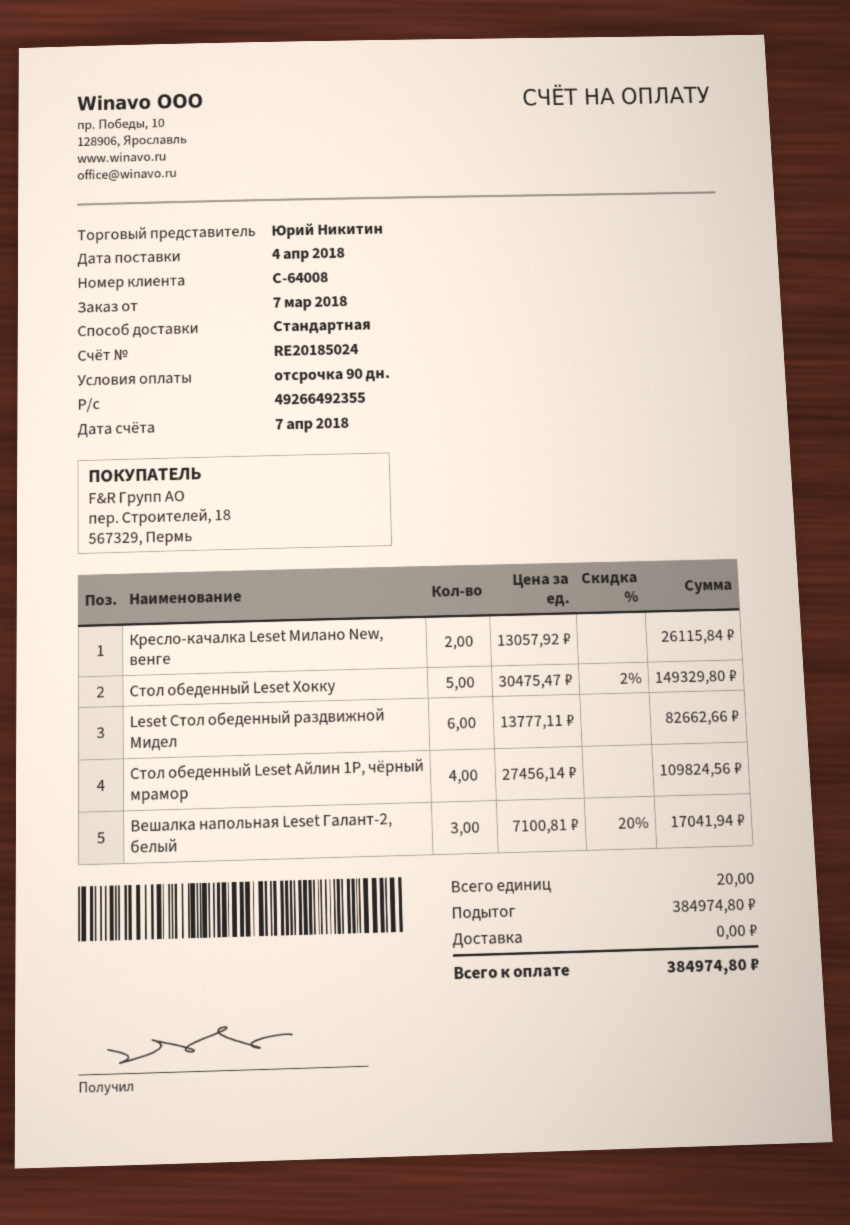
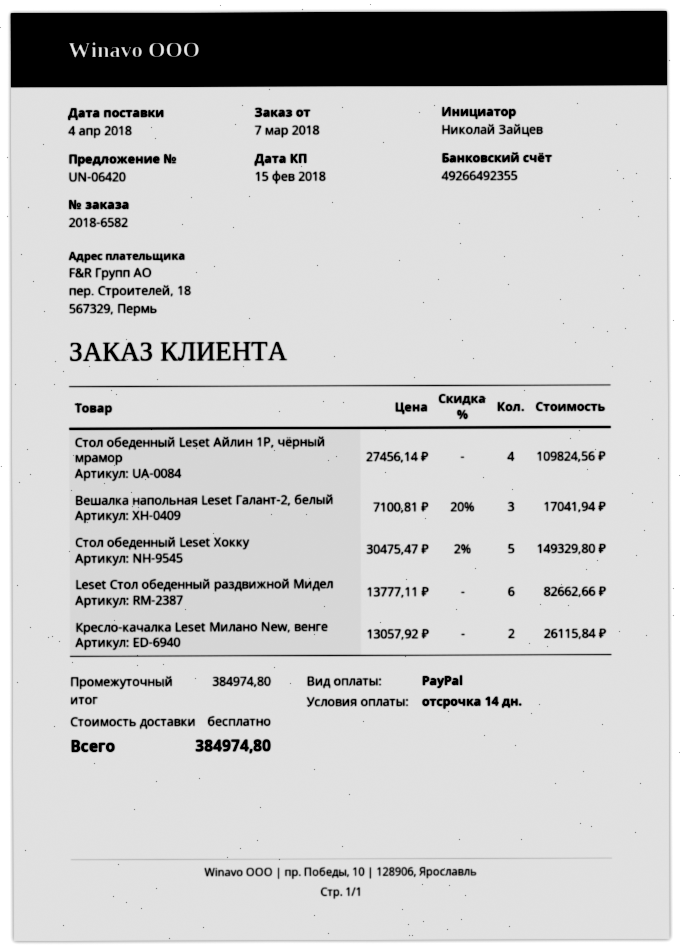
payment terms: 90 days -> 14 days

